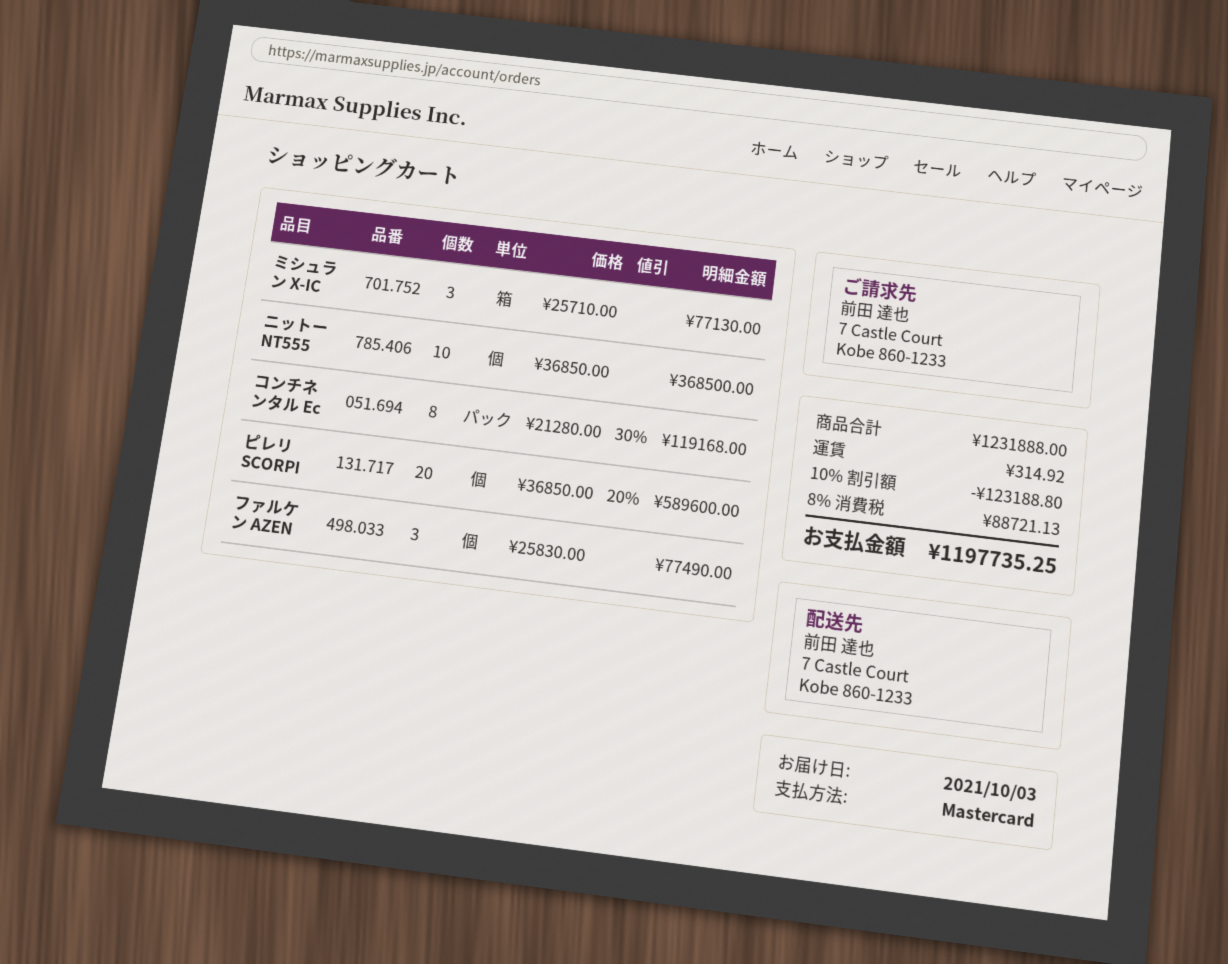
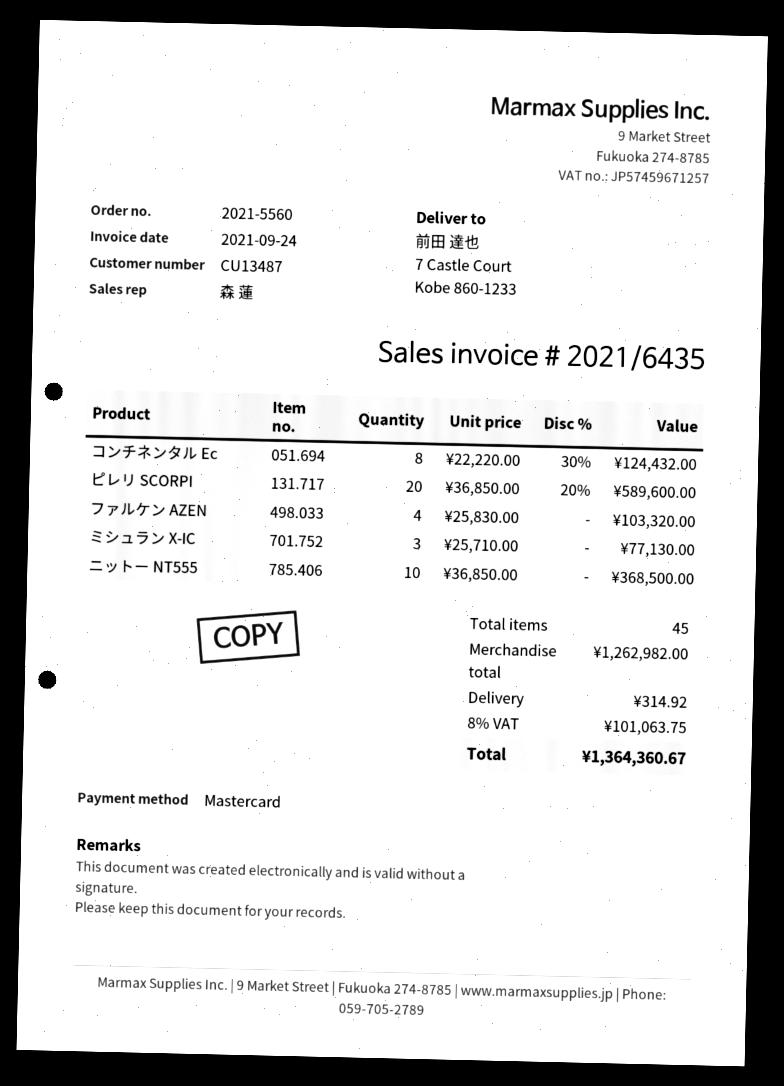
コンチネンタル Ec: 8 x 21280.00 - 30% = 119168.00 -> 8 x 22220.00 - 30% = 124432.00
ファルケン AZEN: 3 x 25830.00 = 77490.00 -> 4 x 25830.00 = 103320.00
subtotal: 1231888.00 -> 1262982.00
discount: 10% = 123188.80 -> none
tax: 8% = 88721.13 -> 8% = 101063.75
total: 1197735.25 -> 1364360.67

